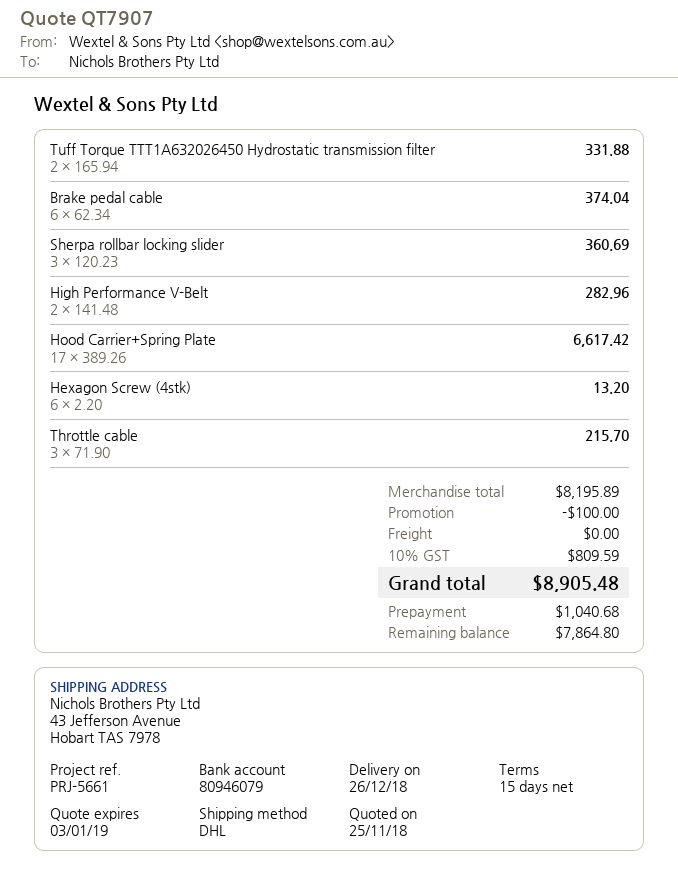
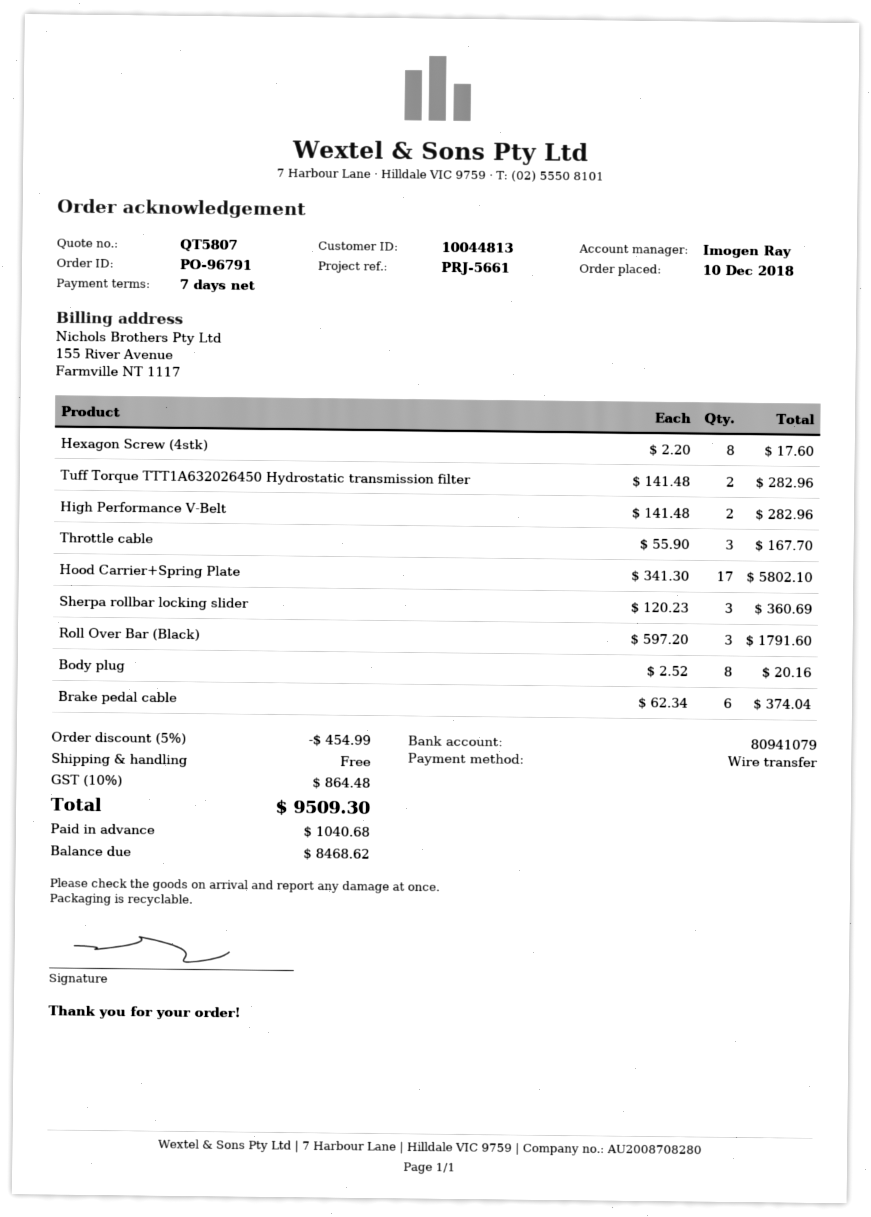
quote number: QT7907 -> QT5807
payment terms: 15 days -> 7 days
bank account: 80946079 -> 80941079
Tuff Torque TTT1A632026450 Hydrostatic transmission filter: 2 x 165.94 = 331.88 -> 2 x 141.48 = 282.96
Hood Carrier+Spring Plate: 17 x 389.26 = 6617.42 -> 17 x 341.30 = 5802.10
Hexagon Screw (4stk): 6 x 2.20 = 13.20 -> 8 x 2.20 = 17.60
Throttle cable: 3 x 71.90 = 215.70 -> 3 x 55.90 = 167.70
Roll Over Bar (Black): none -> 3 x 597.20 = 1791.60
Body plug: none -> 8 x 2.52 = 20.16
discount: 100.00 -> 454.99
tax: 10% = 809.59 -> 10% = 864.48
total: 8905.48 -> 9509.30
balance: 7864.80 -> 8468.62

